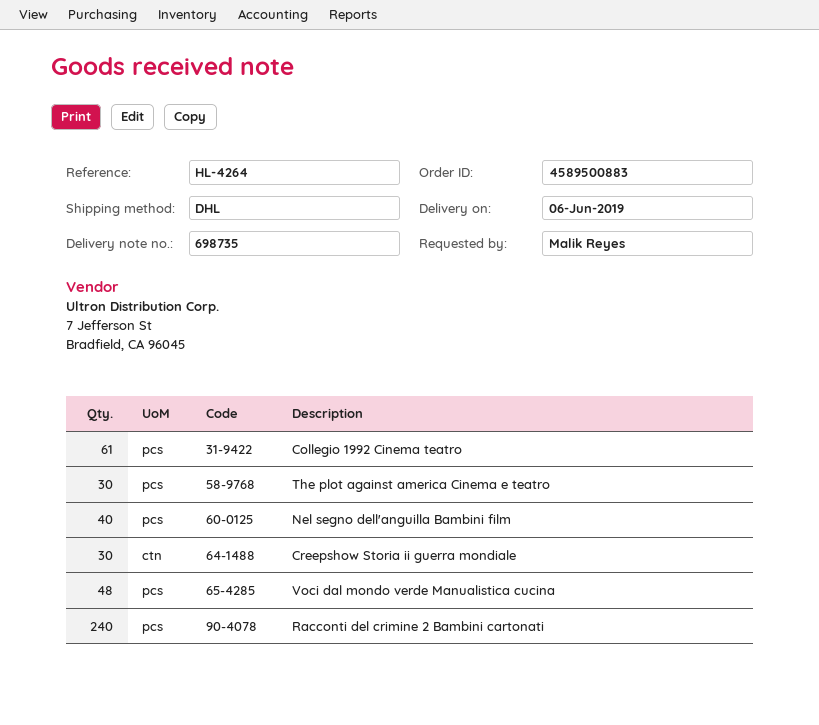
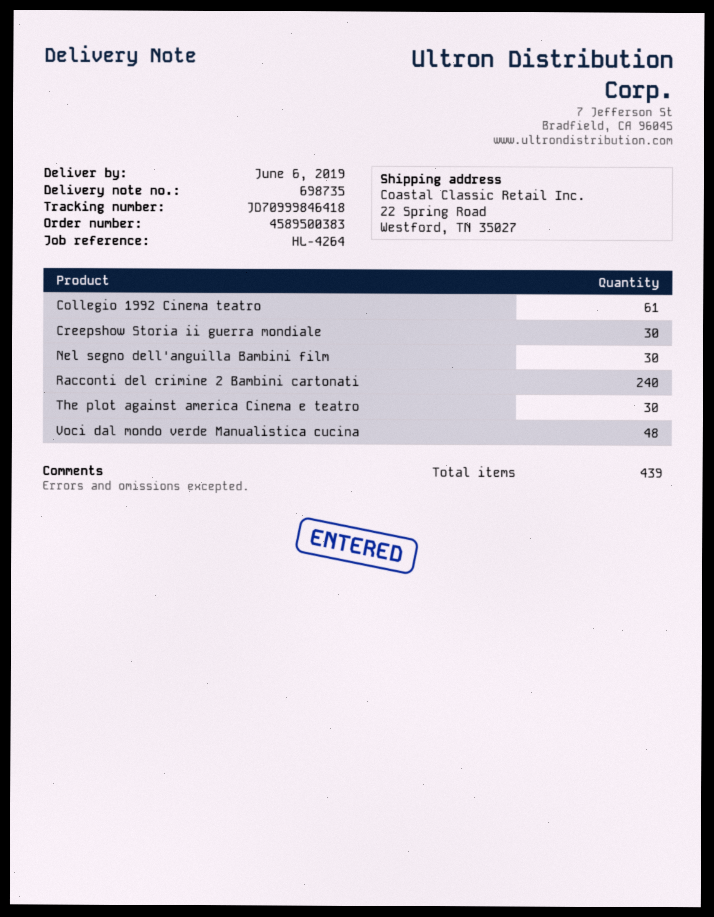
order number: 4589500883 -> 4589500383
Nel segno dell'anguilla Bambini film: 40 -> 30

